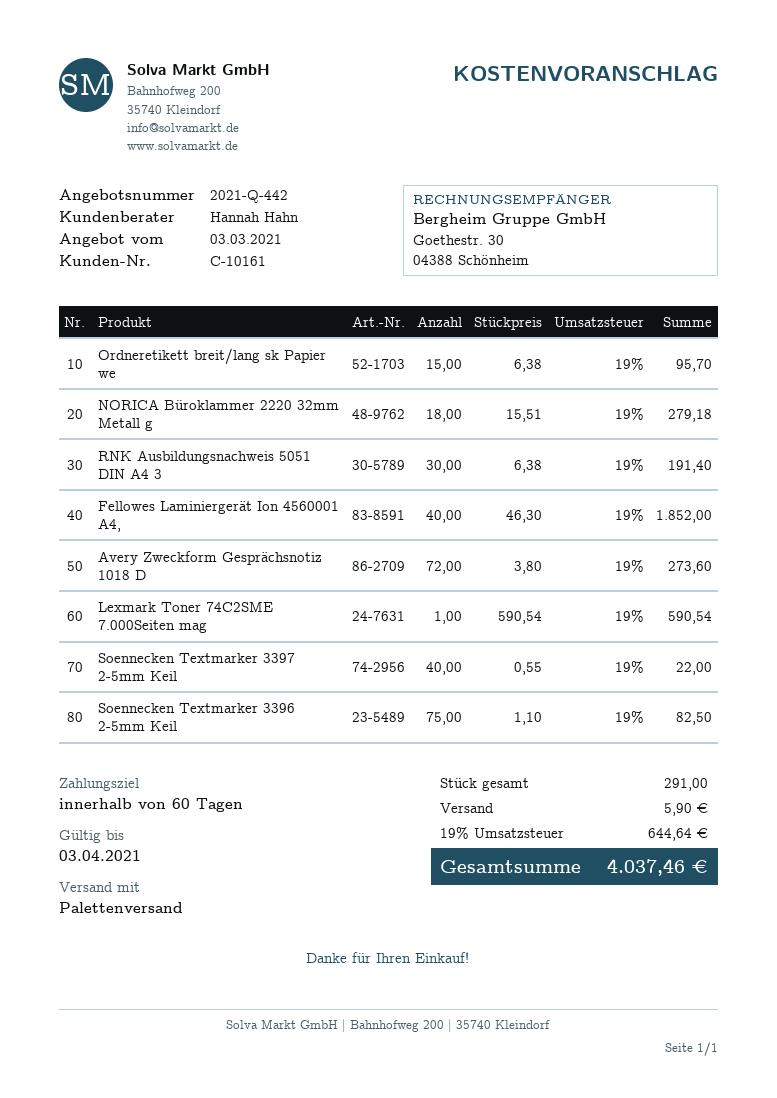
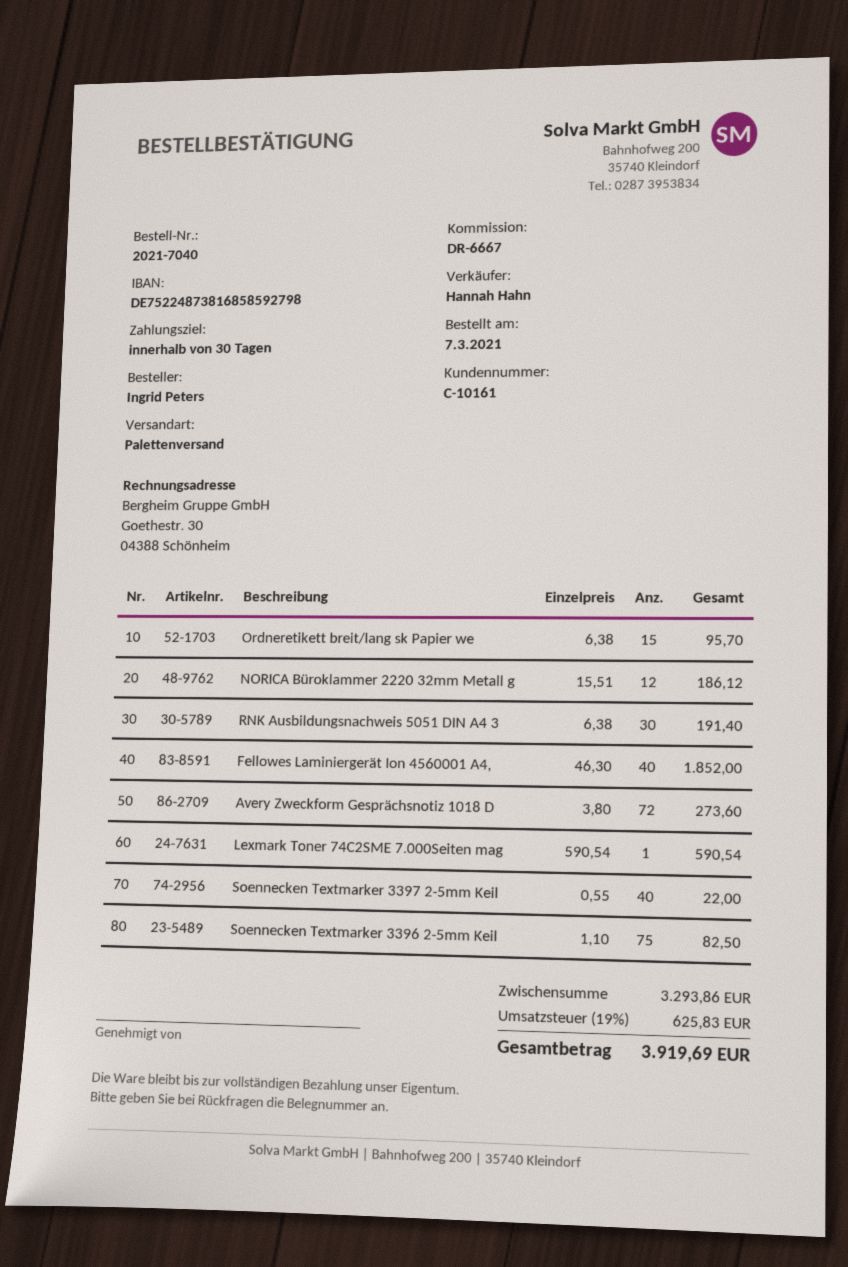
payment terms: 60 days -> 30 days
NORICA Büroklammer 2220 32mm Metall g: 18 x 15.51 = 279.18 -> 12 x 15.51 = 186.12
shipping: 5.90 -> none
tax: 19% = 644.64 -> 19% = 625.83
total: 4037.46 -> 3919.69

